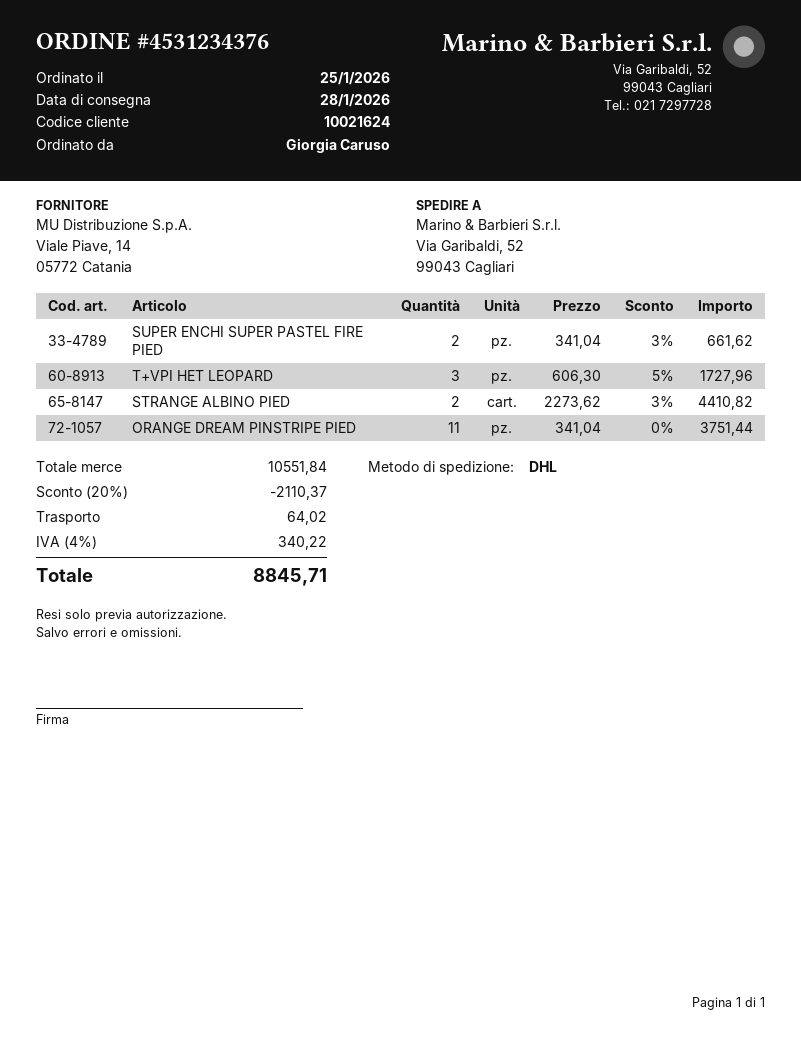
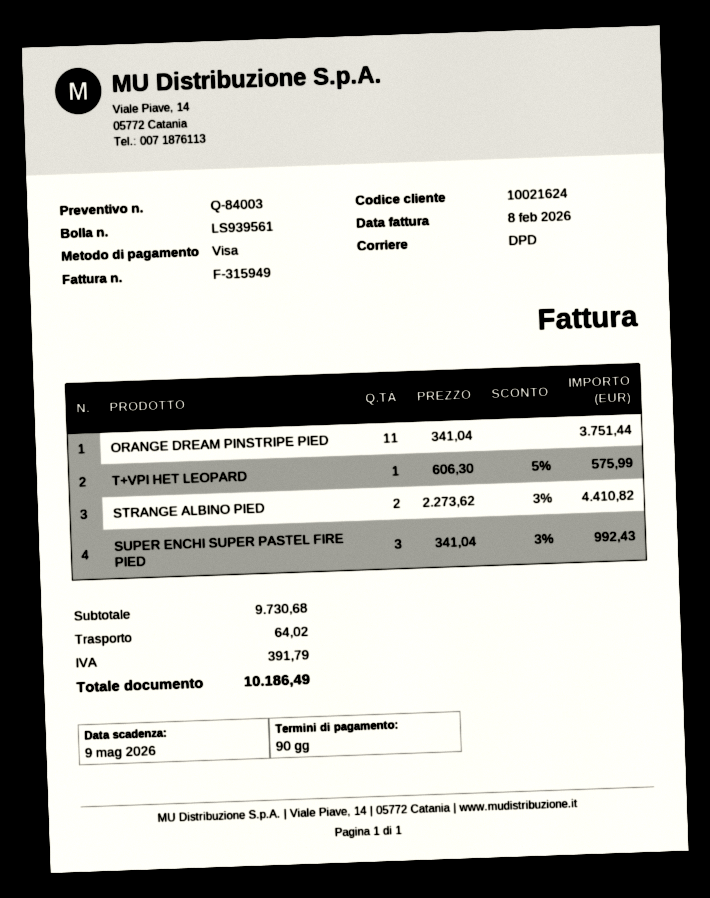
shipping method: DHL -> DPD
SUPER ENCHI SUPER PASTEL FIRE PIED: 2 x 341.04 - 3% = 661.62 -> 3 x 341.04 - 3% = 992.43
T+VPI HET LEOPARD: 3 x 606.30 - 5% = 1727.96 -> 1 x 606.30 - 5% = 575.99
subtotal: 10551.84 -> 9730.68
discount: 20% = 2110.37 -> none
tax: 340.22 -> 391.79
total: 8845.71 -> 10186.49

